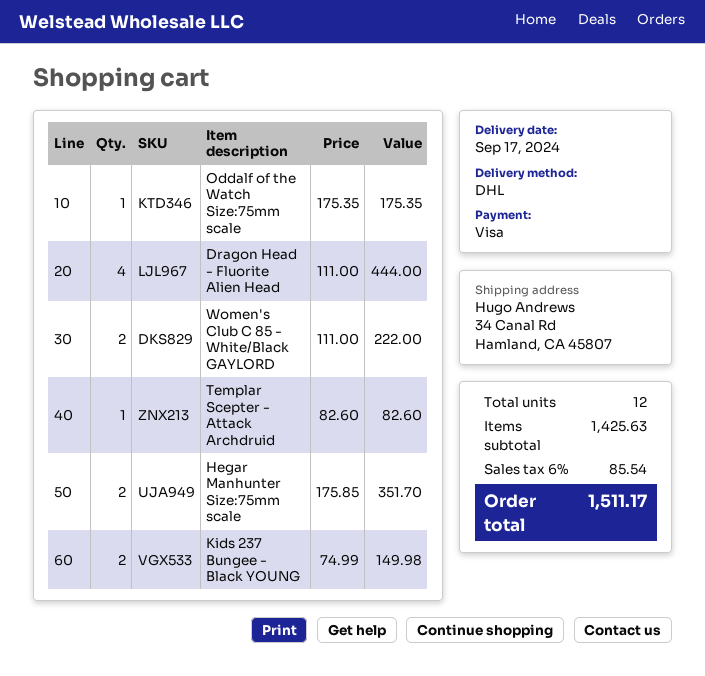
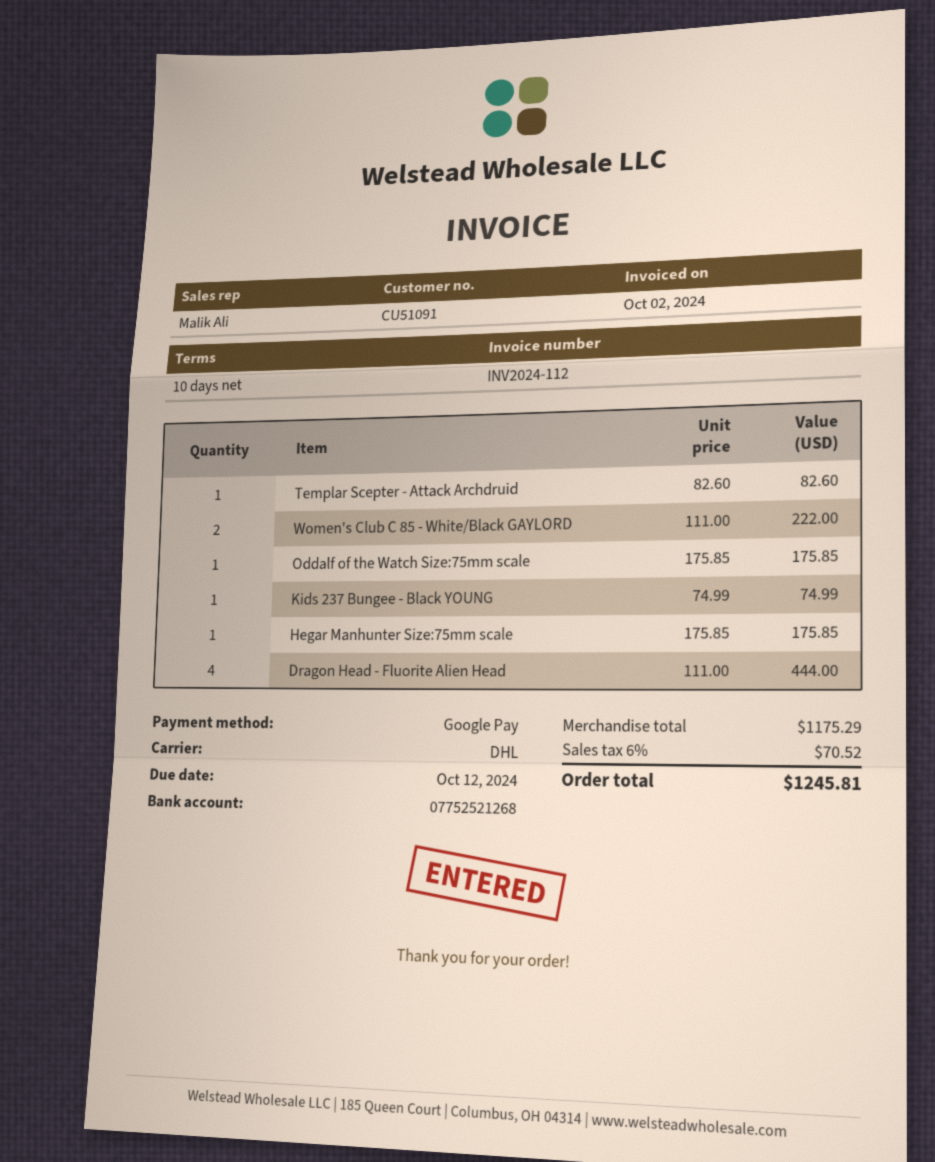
payment method: Visa -> Google Pay
Oddalf of the Watch Size:75mm scale: 1 x 175.35 = 175.35 -> 1 x 175.85 = 175.85
Hegar Manhunter Size:75mm scale: 2 x 175.85 = 351.70 -> 1 x 175.85 = 175.85
Kids 237 Bungee - Black YOUNG: 2 x 74.99 = 149.98 -> 1 x 74.99 = 74.99
subtotal: 1425.63 -> 1175.29
tax: 6% = 85.54 -> 6% = 70.52
total: 1511.17 -> 1245.81

